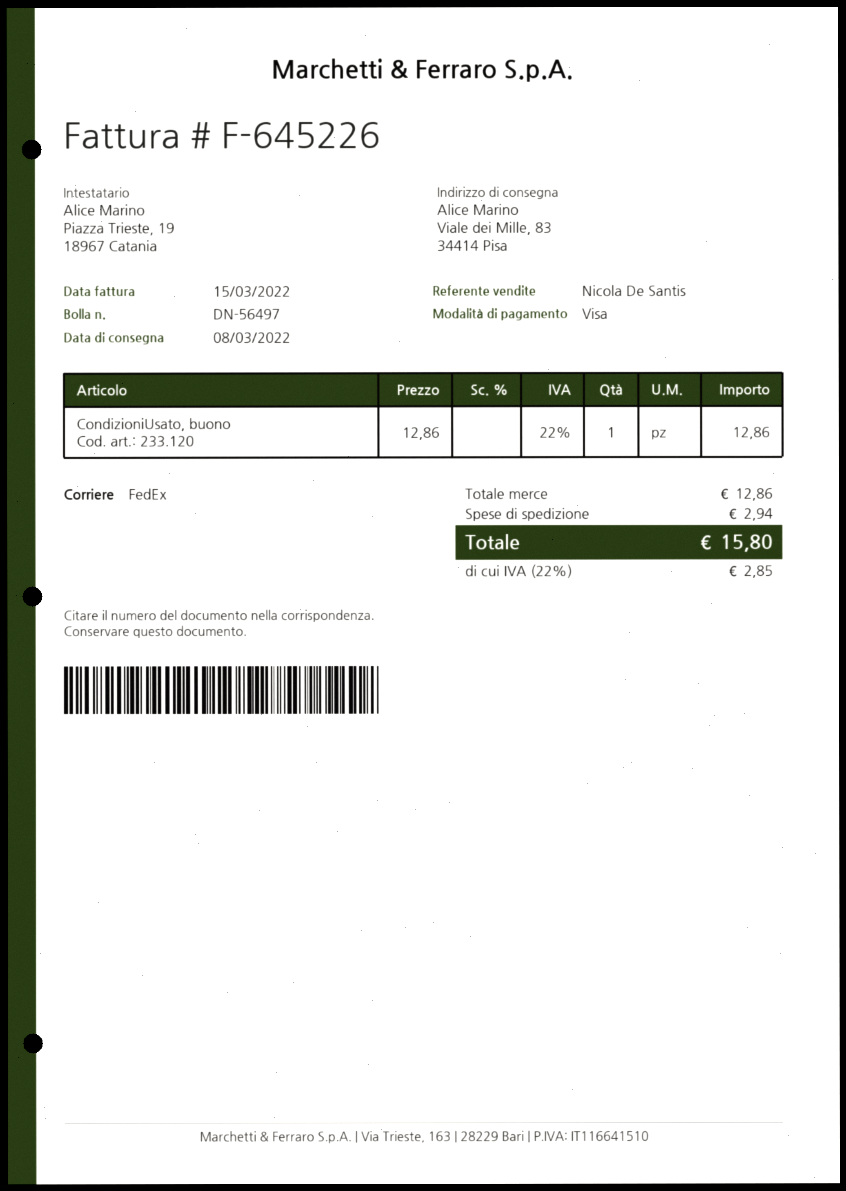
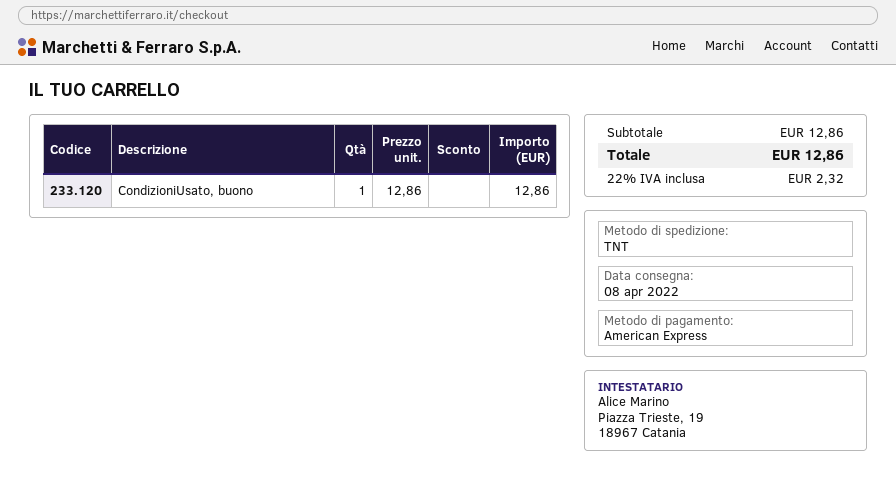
delivery date: 2022-03-08 -> 2022-04-08
payment method: Visa -> American Express
shipping method: FedEx -> TNT
shipping: 2.94 -> none
tax: 22% = 2.85 -> 22% = 2.32
total: 15.80 -> 12.86

